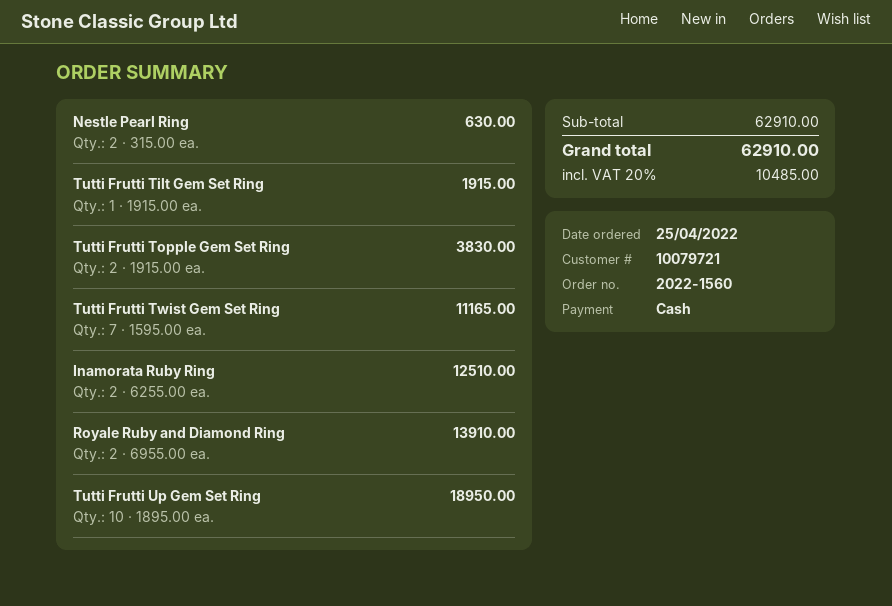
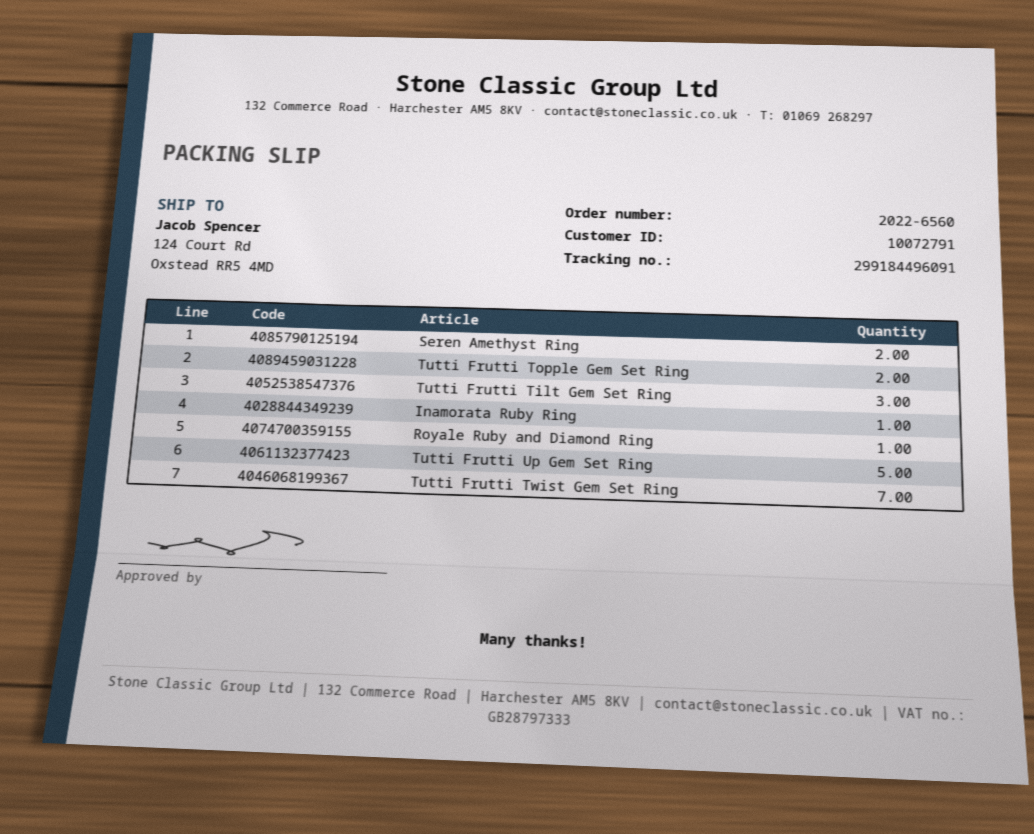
order number: 2022-1560 -> 2022-6560
customer number: 10079721 -> 10072791
Nestle Pearl Ring: 2 -> none
Tutti Frutti Tilt Gem Set Ring: 1 -> 3
Inamorata Ruby Ring: 2 -> 1
Royale Ruby and Diamond Ring: 2 -> 1
Tutti Frutti Up Gem Set Ring: 10 -> 5
Seren Amethyst Ring: none -> 2

